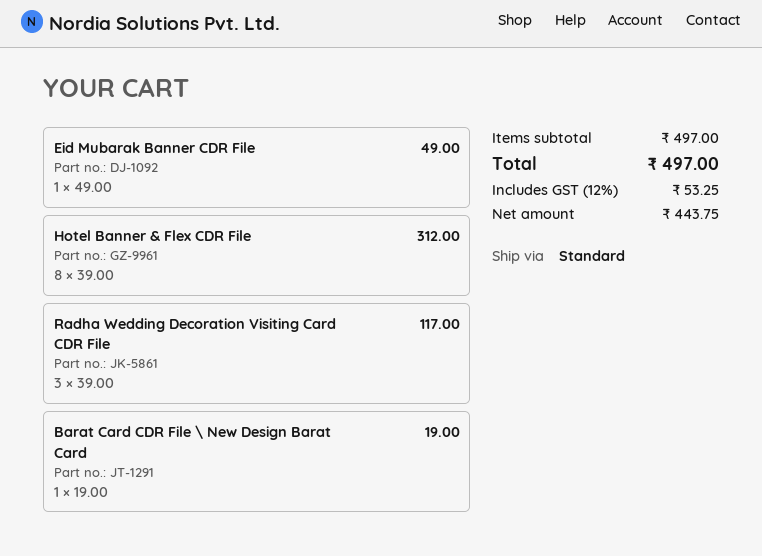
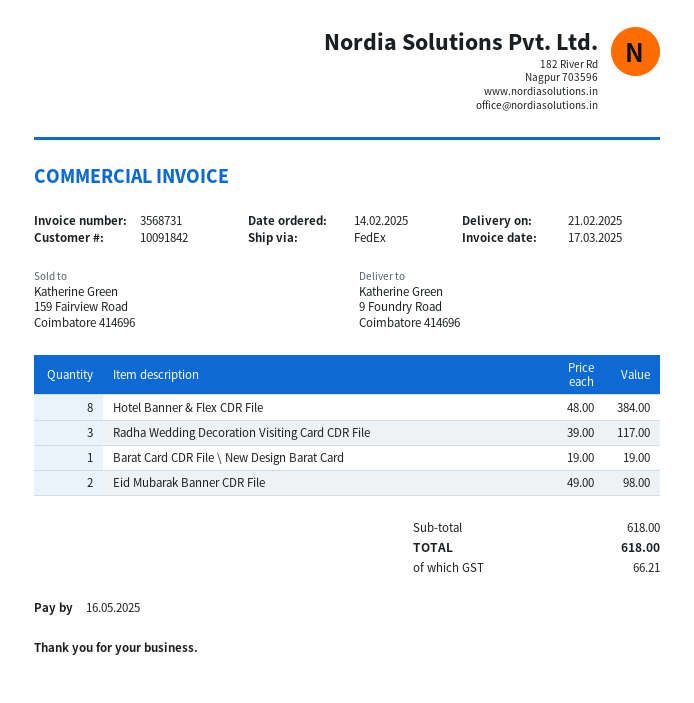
shipping method: standard -> FedEx
Eid Mubarak Banner CDR File: 1 x 49.00 = 49.00 -> 2 x 49.00 = 98.00
Hotel Banner & Flex CDR File: 8 x 39.00 = 312.00 -> 8 x 48.00 = 384.00
subtotal: 497.00 -> 618.00
tax: 53.25 -> 66.21
total: 497.00 -> 618.00

